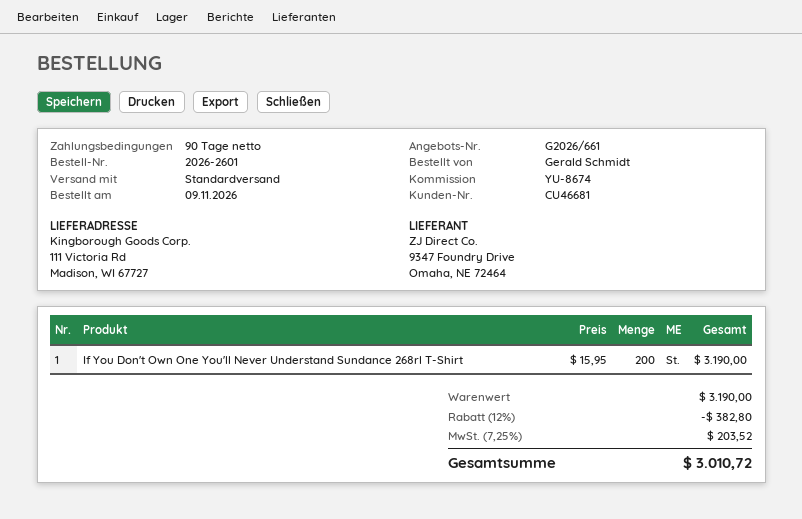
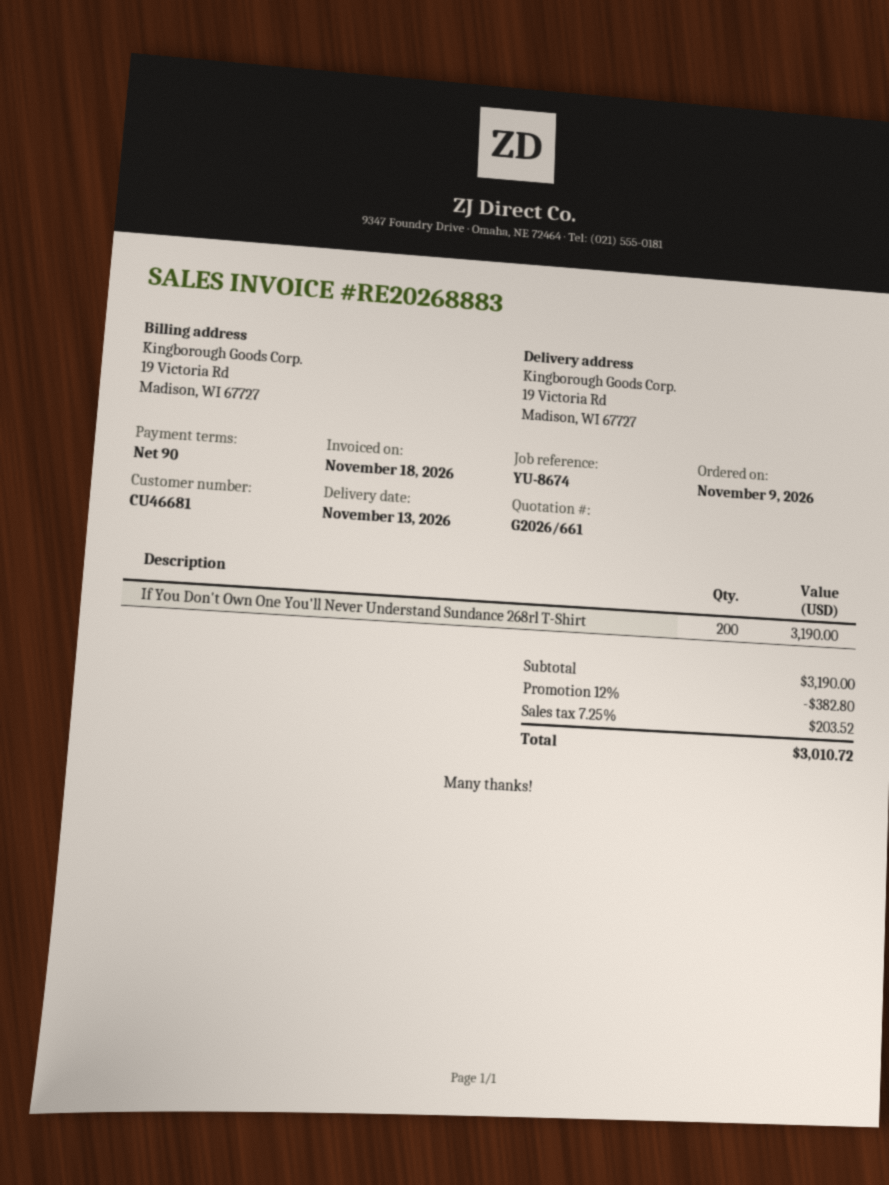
ship to: 111 Victoria Rd, Madison, WI 67727 -> 19 Victoria Rd, Madison, WI 67727

